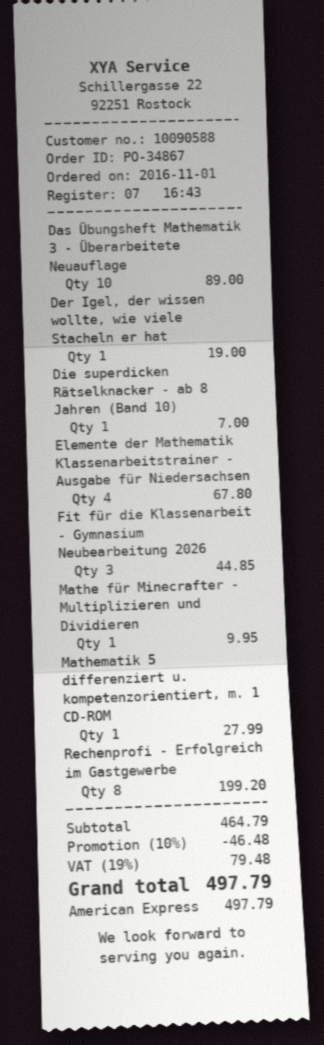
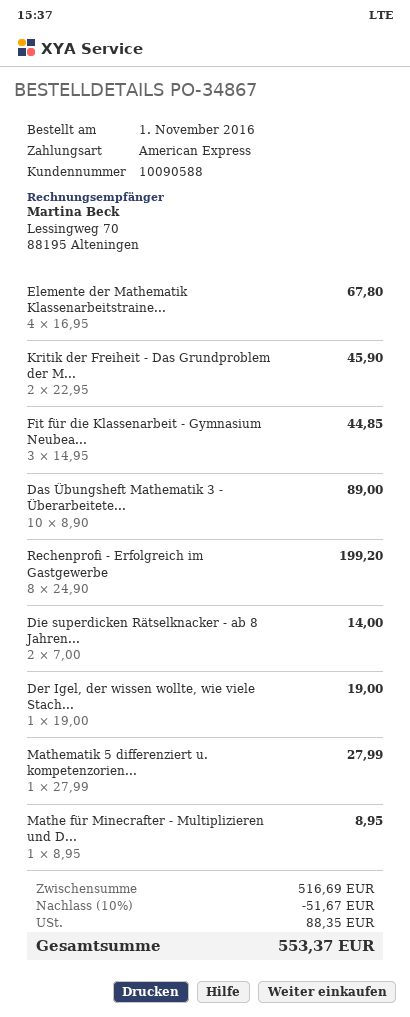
Die superdicken Rätselknacker - ab 8 Jahren (Band 10): 1 for 7.00 -> 2 for 14.00
Mathe für Minecrafter - Multiplizieren und Dividieren: 1 for 9.95 -> 1 for 8.95
Kritik der Freiheit - Das Grundproblem der M...: none -> 2 for 45.90
subtotal: 464.79 -> 516.69
discount: 10% = 46.48 -> 10% = 51.67
tax: 79.48 -> 88.35
total: 497.79 -> 553.37

